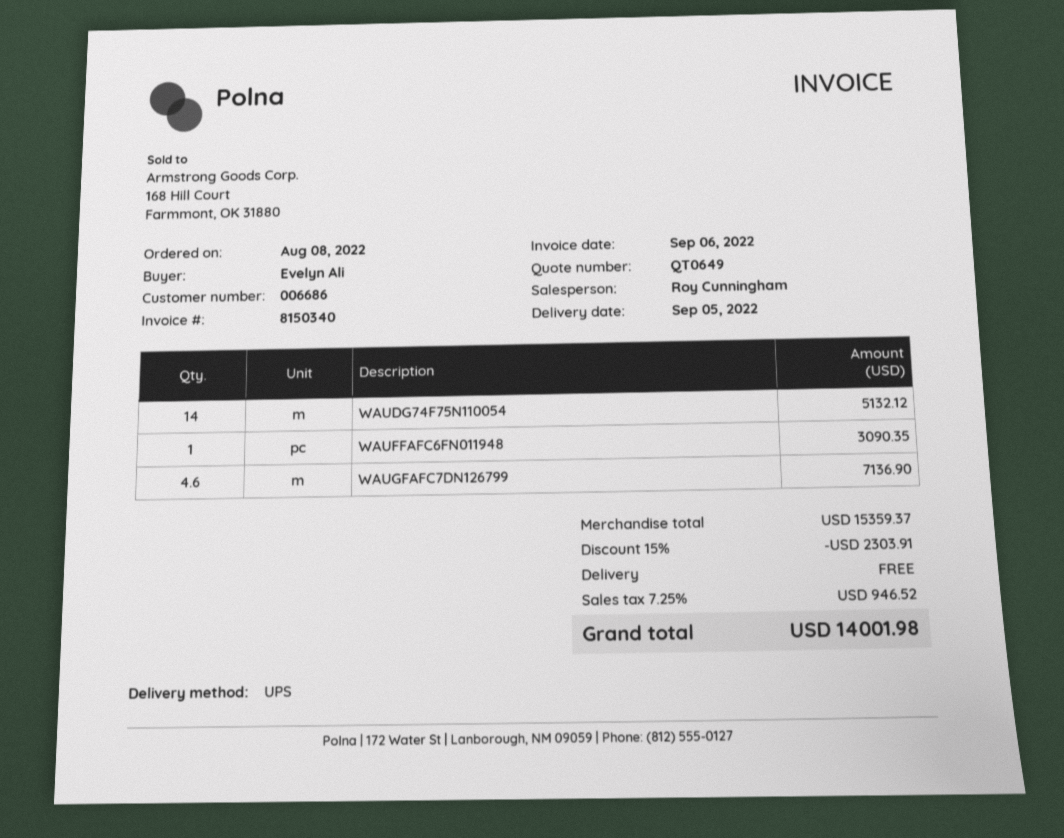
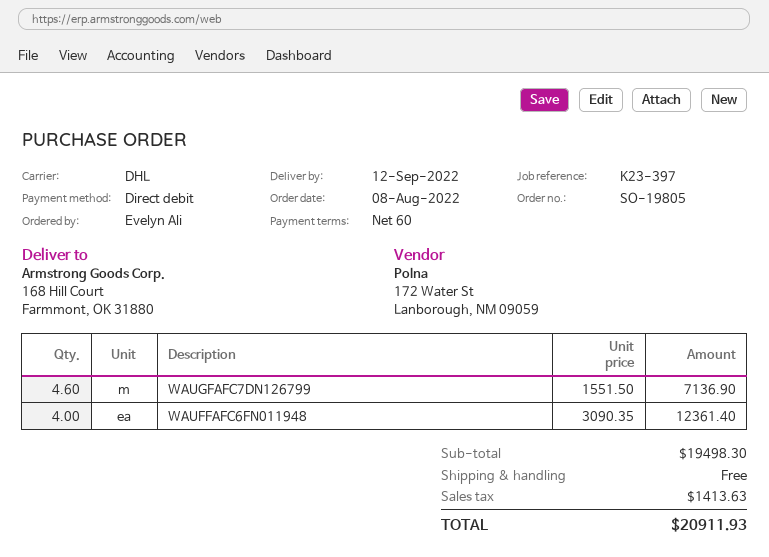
delivery date: 2022-09-05 -> 2022-09-12
shipping method: UPS -> DHL
WAUDG74F75N110054: 14 for 5132.12 -> none
WAUFFAFC6FN011948: 1 for 3090.35 -> 4 for 12361.40
subtotal: 15359.37 -> 19498.30
discount: 15% = 2303.91 -> none
tax: 946.52 -> 1413.63
total: 14001.98 -> 20911.93

